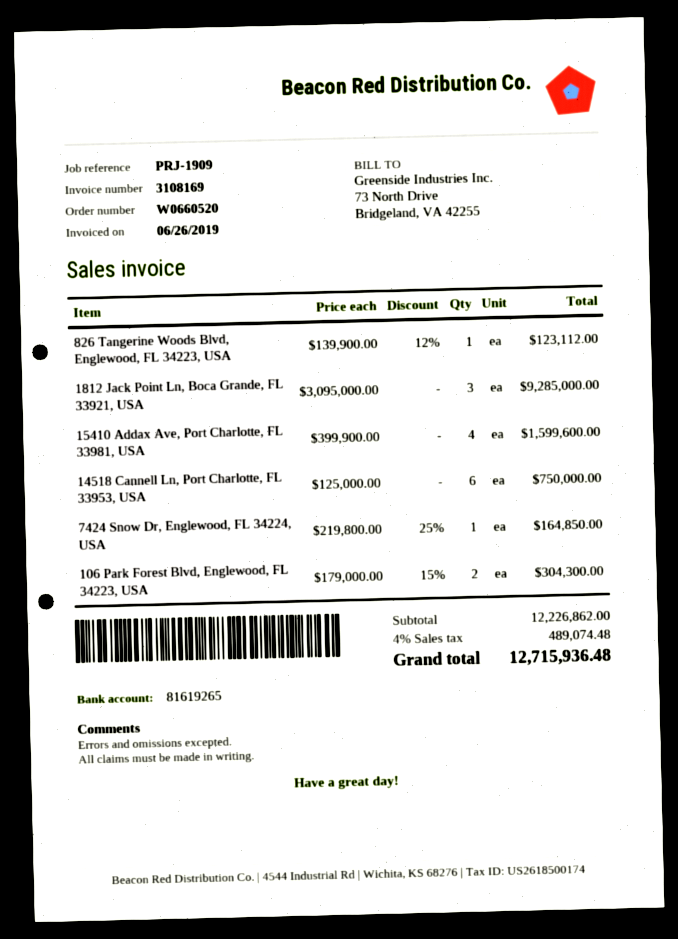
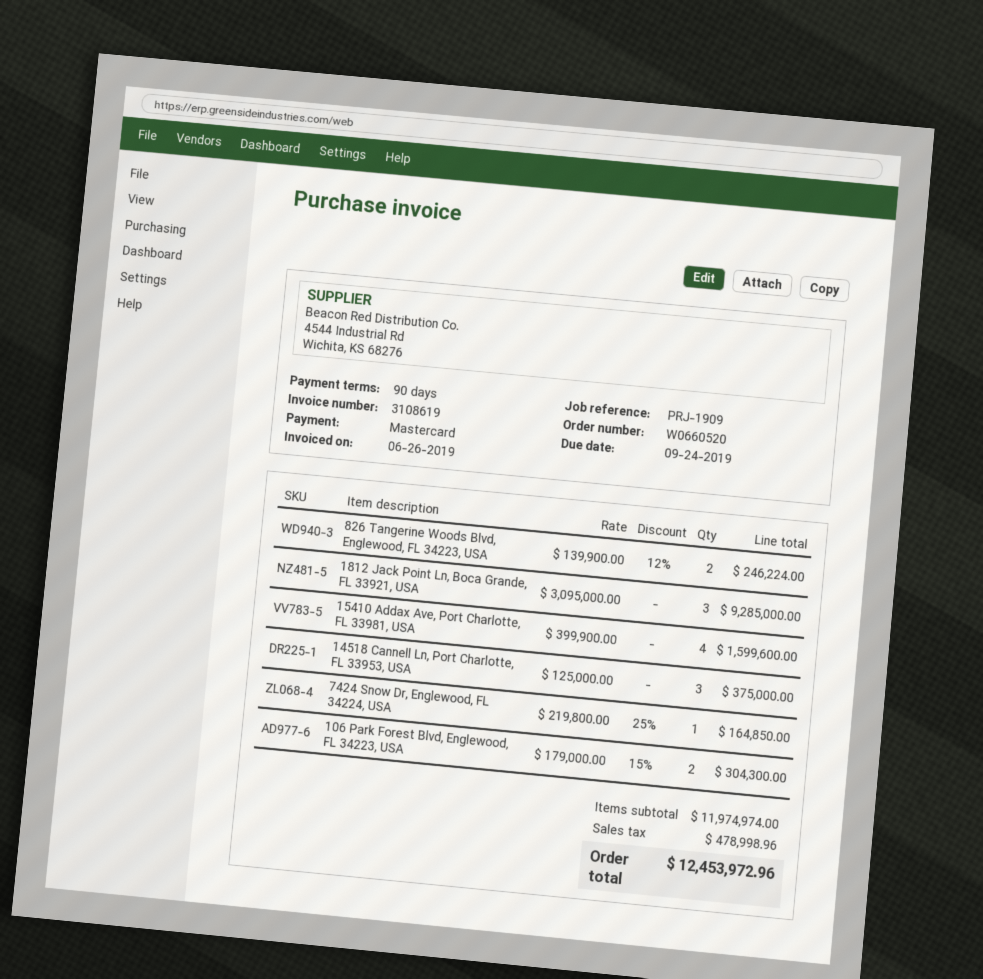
invoice number: 3108169 -> 3108619
826 Tangerine Woods Blvd, Englewood, FL 34223, USA: 1 x 139900.00 - 12% = 123112.00 -> 2 x 139900.00 - 12% = 246224.00
14518 Cannell Ln, Port Charlotte, FL 33953, USA: 6 x 125000.00 = 750000.00 -> 3 x 125000.00 = 375000.00
subtotal: 12226862.00 -> 11974974.00
tax: 489074.48 -> 478998.96
total: 12715936.48 -> 12453972.96

